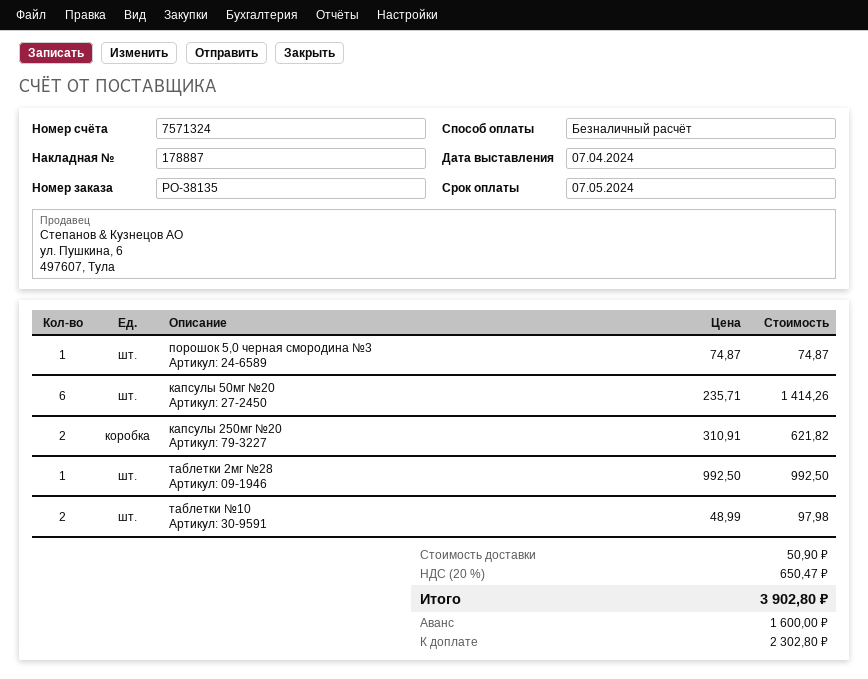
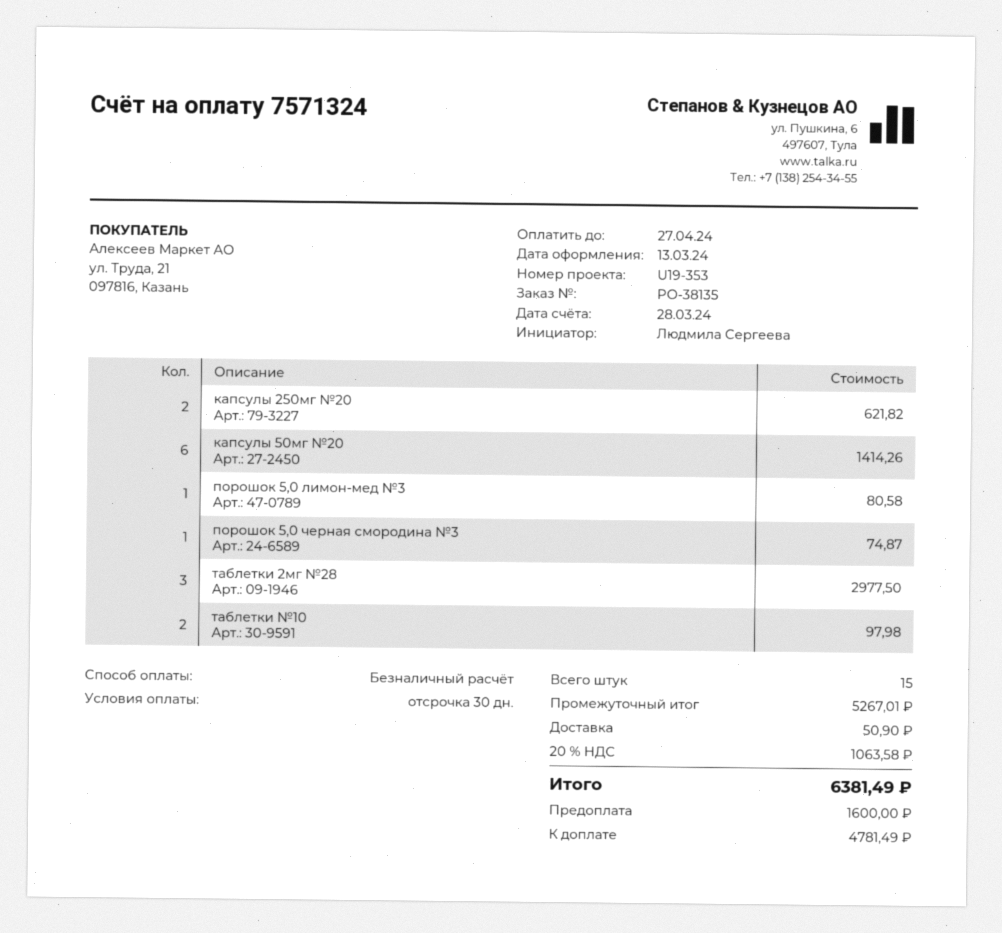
invoice date: 2024-04-07 -> 2024-03-28
due date: 2024-05-07 -> 2024-04-27
таблетки 2мг №28: 1 for 992.50 -> 3 for 2977.50
порошок 5,0 лимон-мед №3: none -> 1 for 80.58
tax: 20% = 650.47 -> 20% = 1063.58
total: 3902.80 -> 6381.49
balance: 2302.80 -> 4781.49

